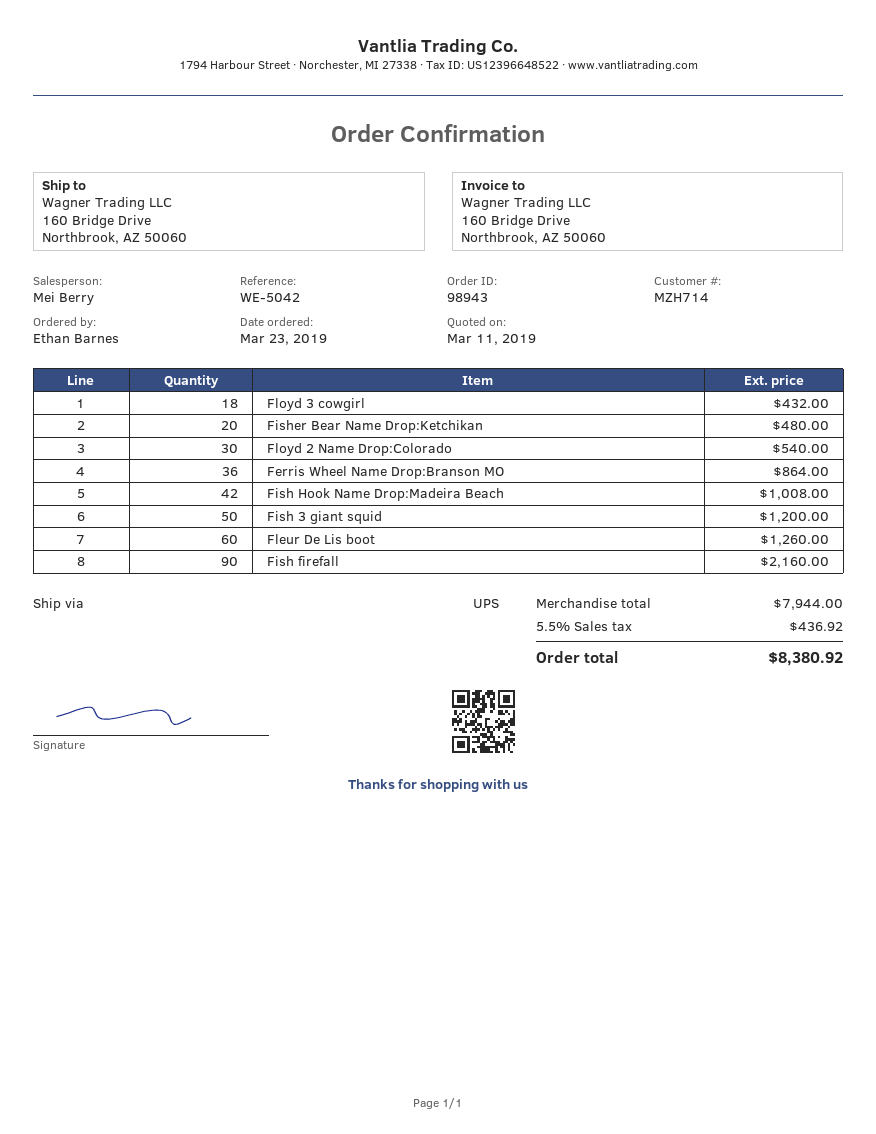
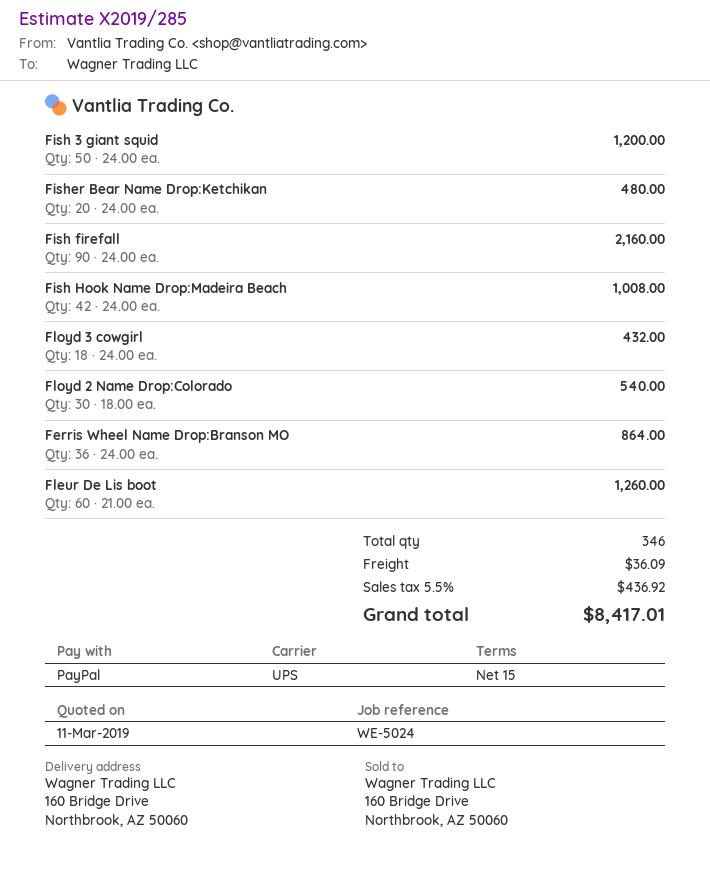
reference: WE-5042 -> WE-5024
shipping: none -> 36.09
total: 8380.92 -> 8417.01

